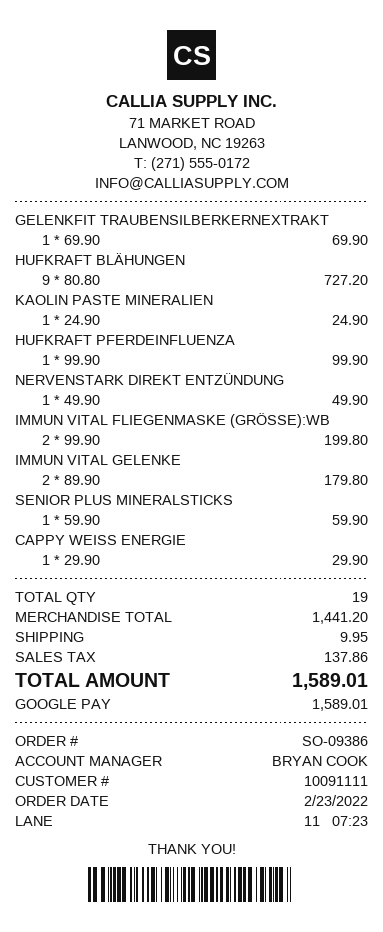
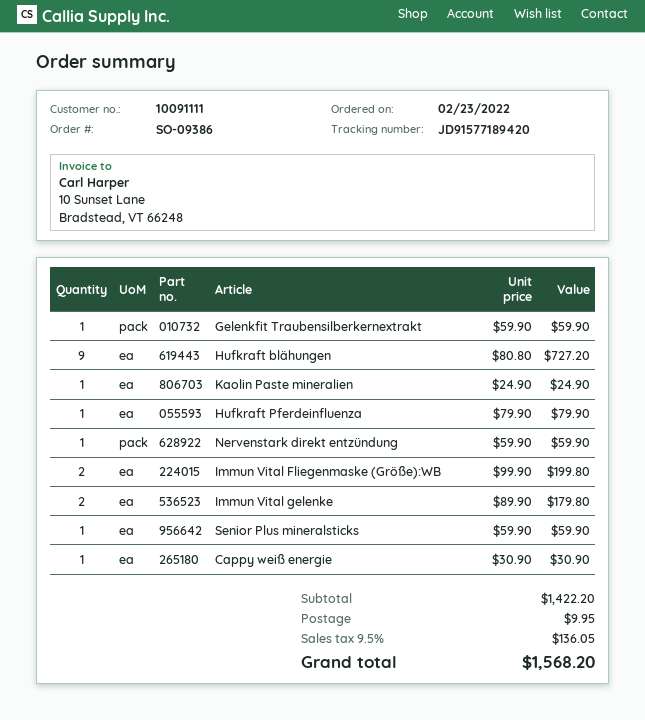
GELENKFIT TRAUBENSILBERKERNEXTRAKT: 1 x 69.90 = 69.90 -> 1 x 59.90 = 59.90
HUFKRAFT PFERDEINFLUENZA: 1 x 99.90 = 99.90 -> 1 x 79.90 = 79.90
NERVENSTARK DIREKT ENTZÜNDUNG: 1 x 49.90 = 49.90 -> 1 x 59.90 = 59.90
CAPPY WEISS ENERGIE: 1 x 29.90 = 29.90 -> 1 x 30.90 = 30.90
subtotal: 1441.20 -> 1422.20
tax: 137.86 -> 136.05
total: 1589.01 -> 1568.20

